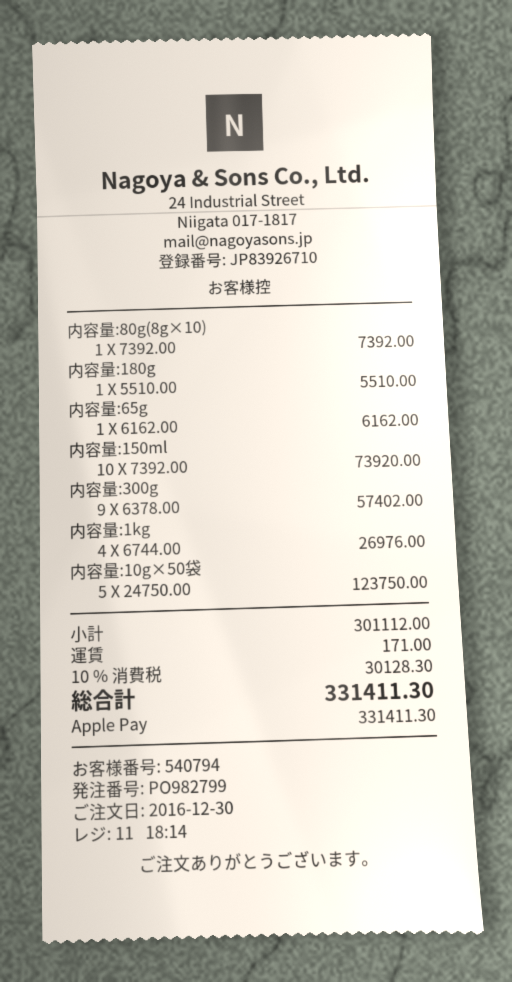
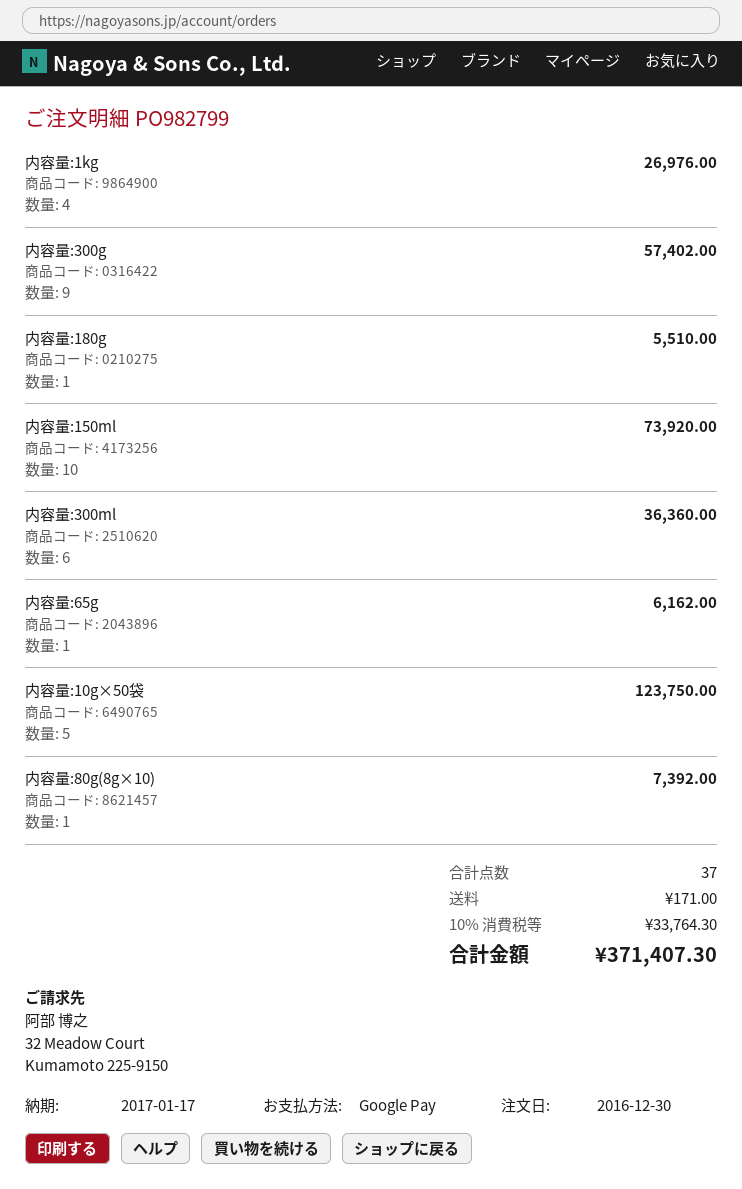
payment method: Apple Pay -> Google Pay
内容量:300ml: none -> 6 for 36360.00
tax: 10% = 30128.30 -> 10% = 33764.30
total: 331411.30 -> 371407.30

